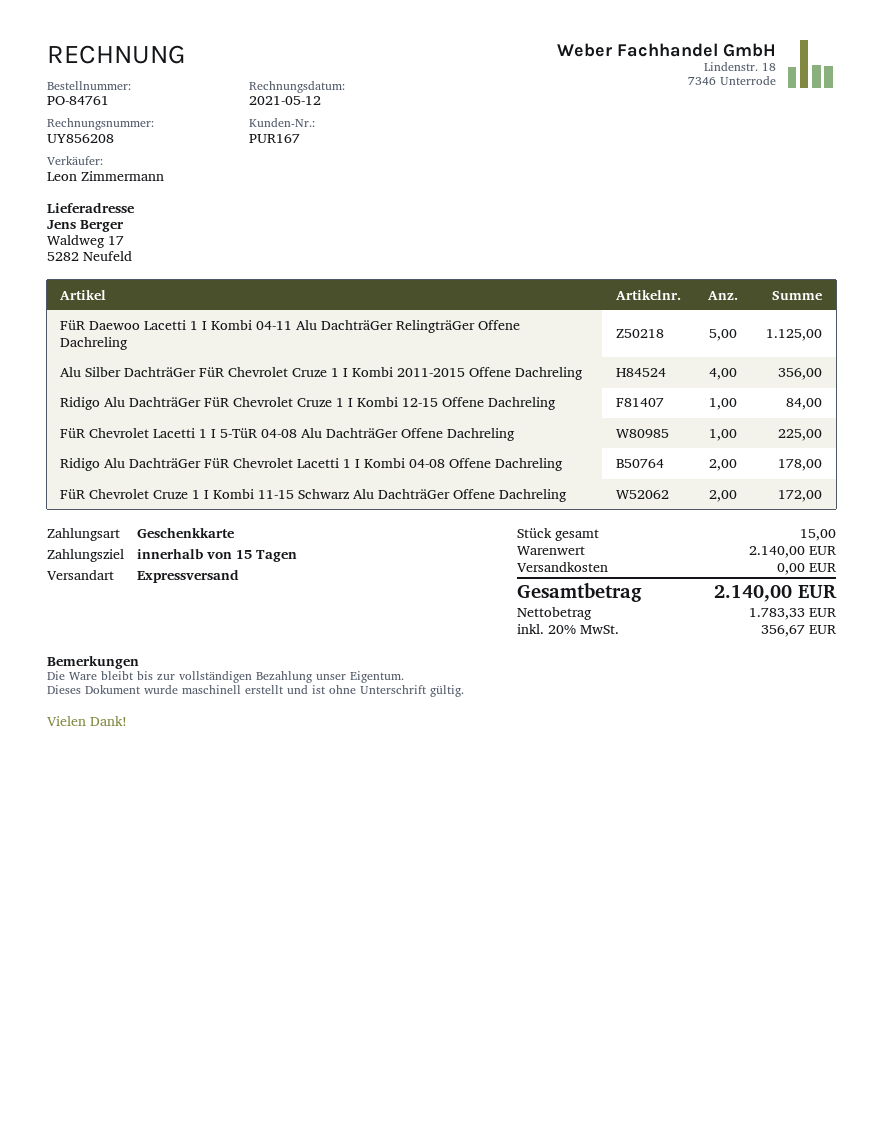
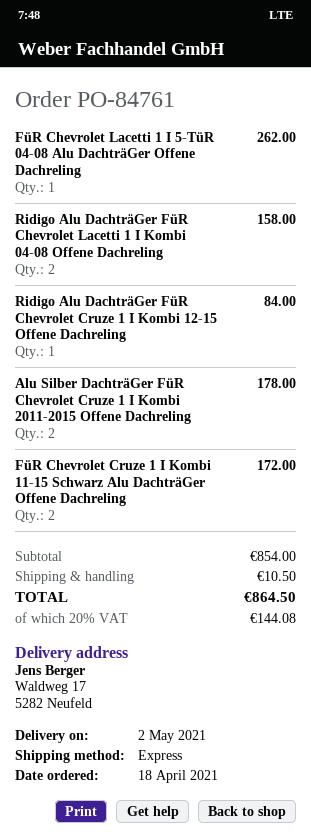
FüR Daewoo Lacetti 1 I Kombi 04-11 Alu DachträGer RelingträGer Offene Dachreling: 5 for 1125.00 -> none
Alu Silber DachträGer FüR Chevrolet Cruze 1 I Kombi 2011-2015 Offene Dachreling: 4 for 356.00 -> 2 for 178.00
FüR Chevrolet Lacetti 1 I 5-TüR 04-08 Alu DachträGer Offene Dachreling: 1 for 225.00 -> 1 for 262.00
Ridigo Alu DachträGer FüR Chevrolet Lacetti 1 I Kombi 04-08 Offene Dachreling: 2 for 178.00 -> 2 for 158.00
subtotal: 2140.00 -> 854.00
shipping: 0.00 -> 10.50
tax: 20% = 356.67 -> 20% = 144.08
total: 2140.00 -> 864.50

